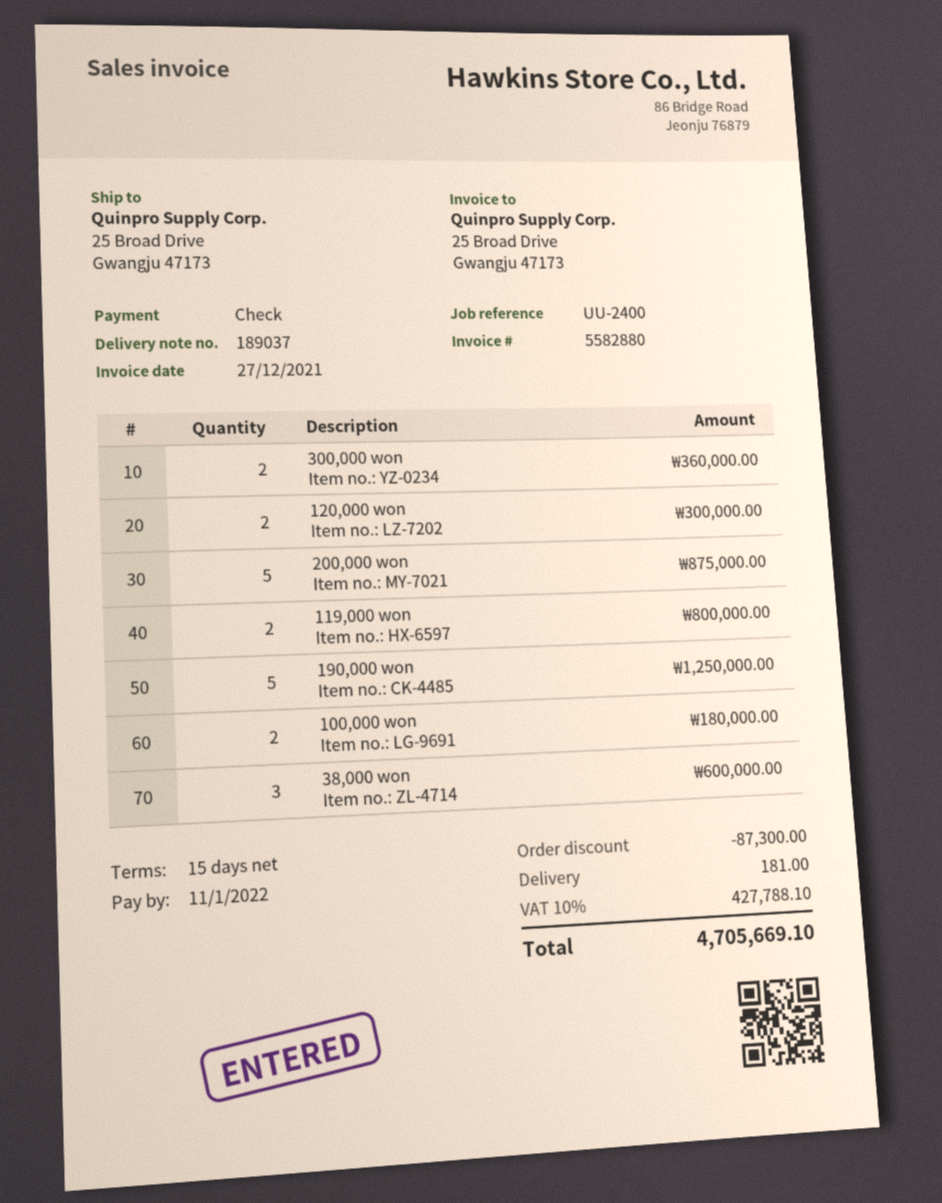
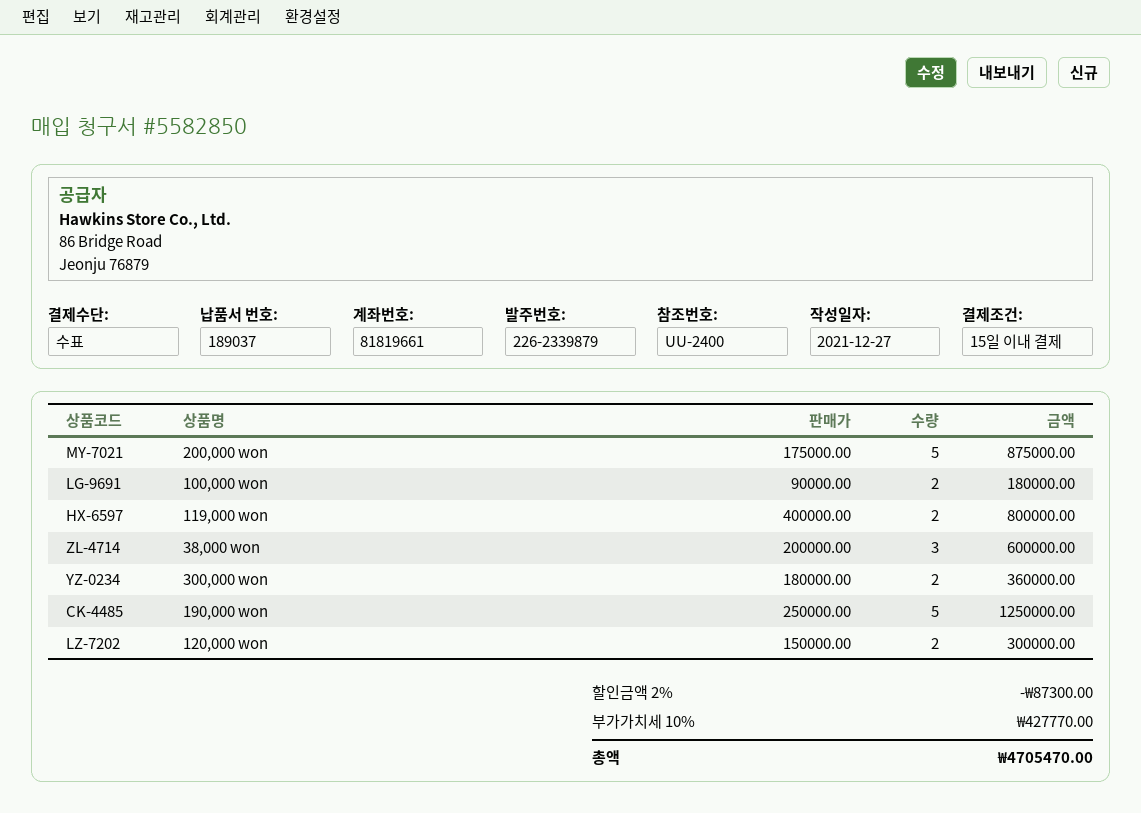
invoice number: 5582880 -> 5582850
shipping: 181.00 -> none
tax: 10% = 427788.10 -> 10% = 427770.00
total: 4705669.10 -> 4705470.00

